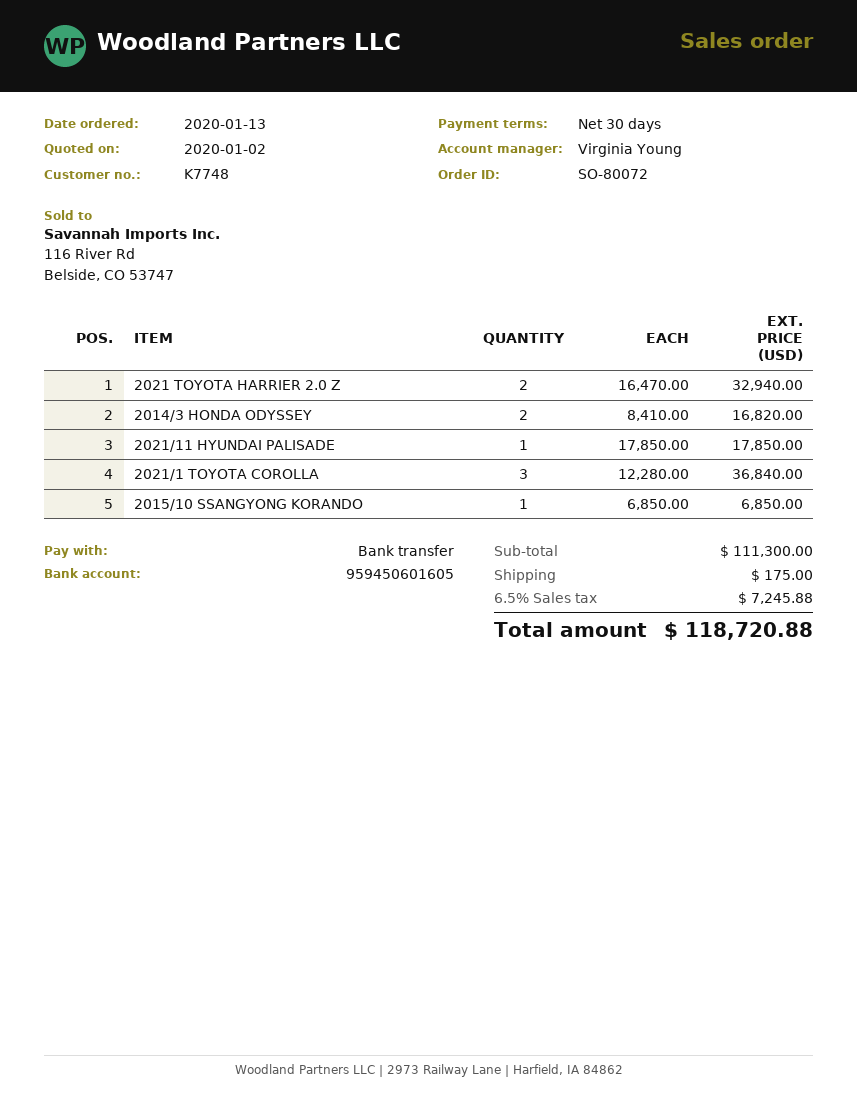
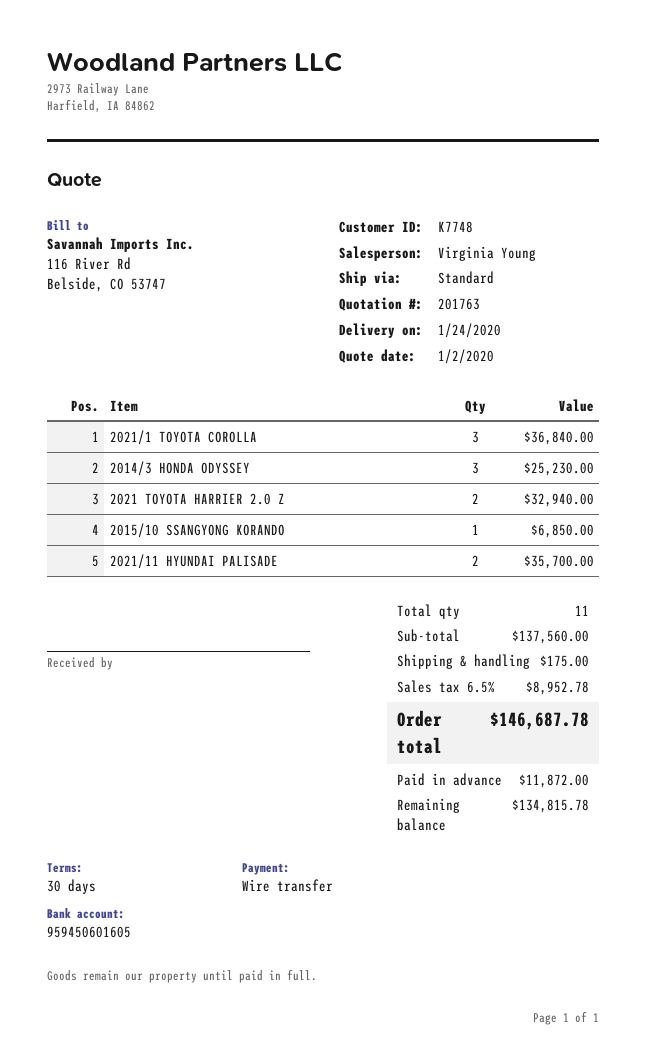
2014/3 HONDA ODYSSEY: 2 for 16820.00 -> 3 for 25230.00
2021/11 HYUNDAI PALISADE: 1 for 17850.00 -> 2 for 35700.00
subtotal: 111300.00 -> 137560.00
tax: 6.5% = 7245.88 -> 6.5% = 8952.78
total: 118720.88 -> 146687.78

